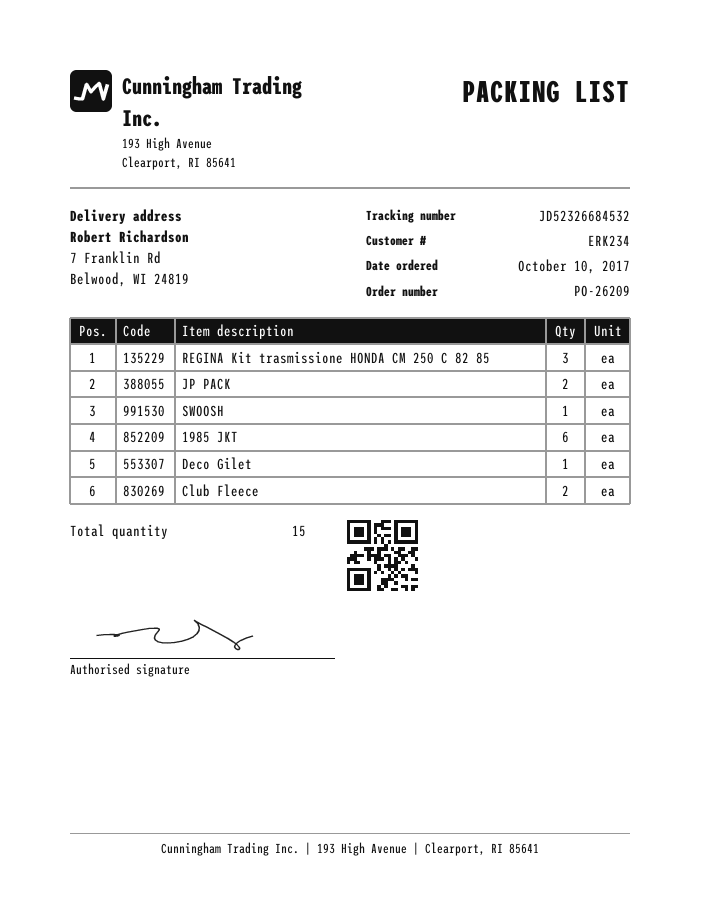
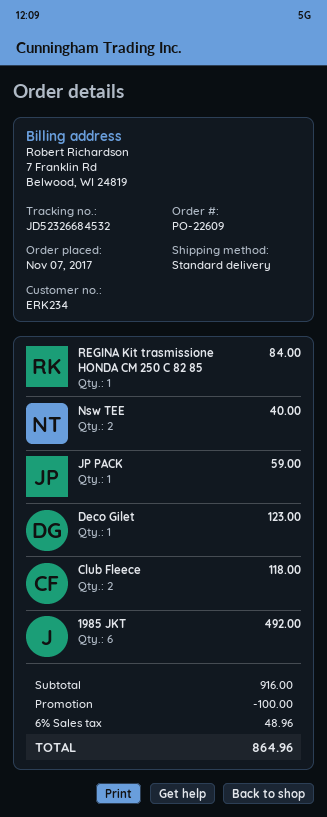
order number: PO-26209 -> PO-22609
order date: 2017-10-10 -> 2017-11-07
REGINA Kit trasmissione HONDA CM 250 C 82 85: 3 -> 1
JP PACK: 2 -> 1
SWOOSH: 1 -> none
Nsw TEE: none -> 2

